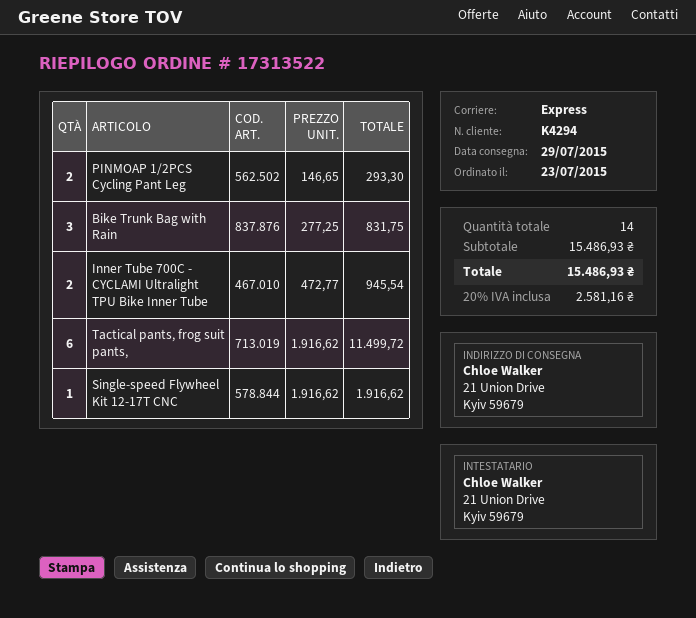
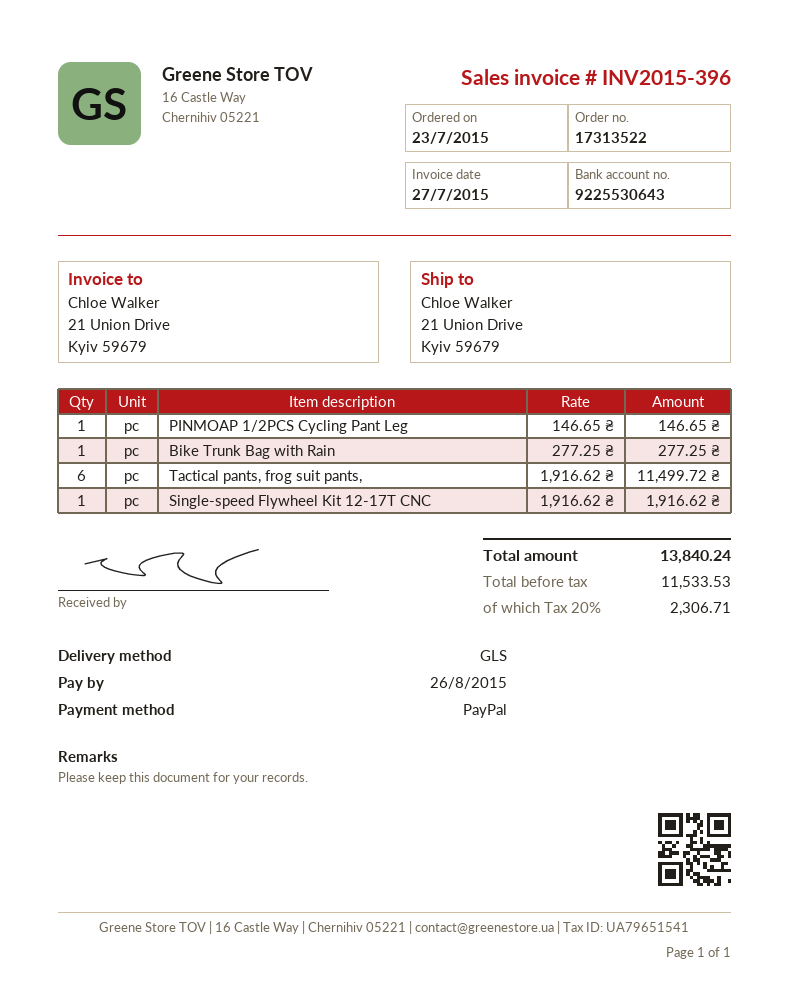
shipping method: express -> GLS
PINMOAP 1/2PCS Cycling Pant Leg: 2 x 146.65 = 293.30 -> 1 x 146.65 = 146.65
Bike Trunk Bag with Rain: 3 x 277.25 = 831.75 -> 1 x 277.25 = 277.25
Inner Tube 700C - CYCLAMI Ultralight TPU Bike Inner Tube: 2 x 472.77 = 945.54 -> none
tax: 20% = 2581.16 -> 20% = 2306.71
total: 15486.93 -> 13840.24

